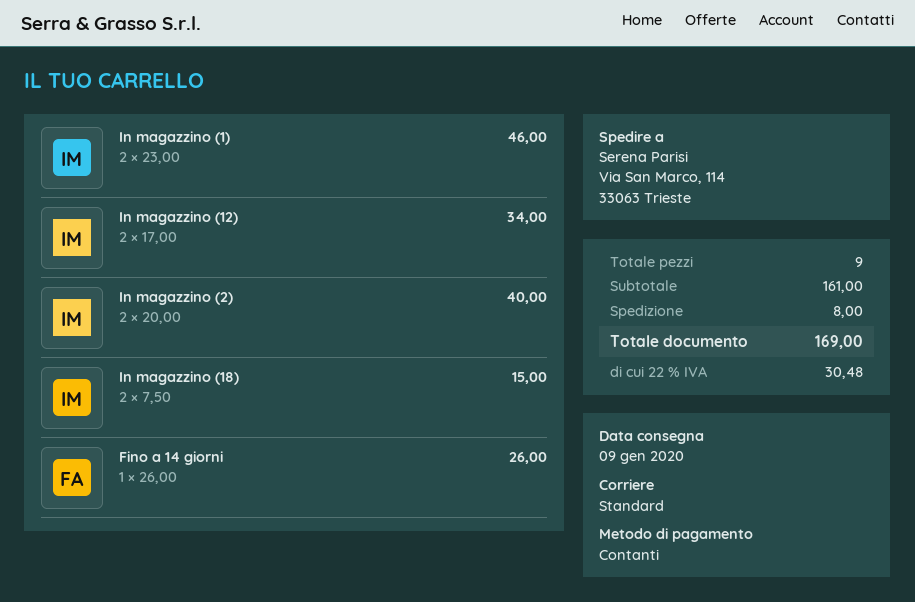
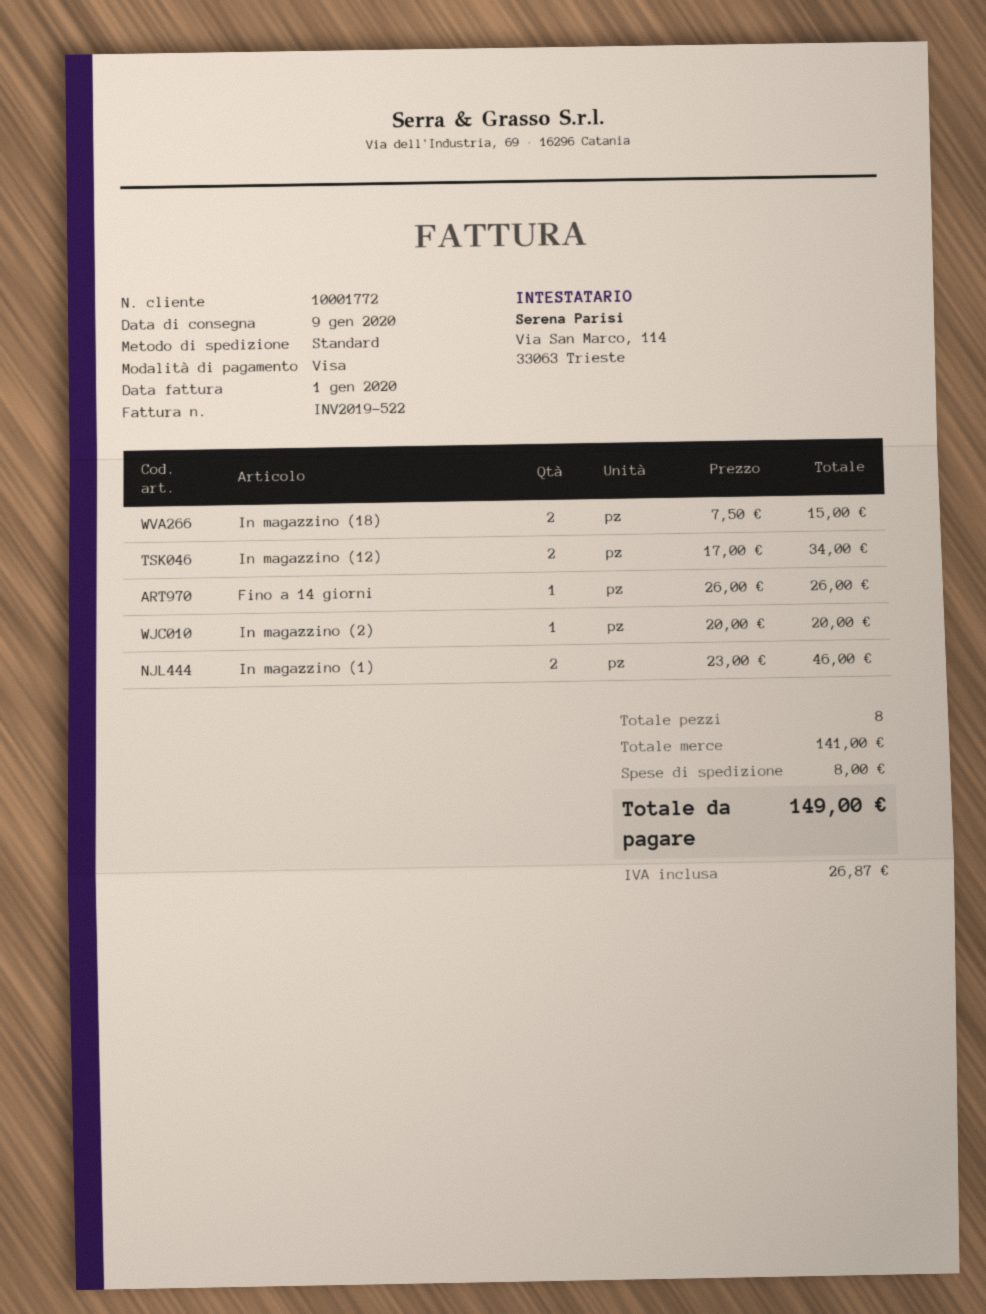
payment method: cash -> Visa
In magazzino (2): 2 x 20.00 = 40.00 -> 1 x 20.00 = 20.00
total quantity: 9 -> 8
subtotal: 161.00 -> 141.00
tax: 30.48 -> 26.87
total: 169.00 -> 149.00

